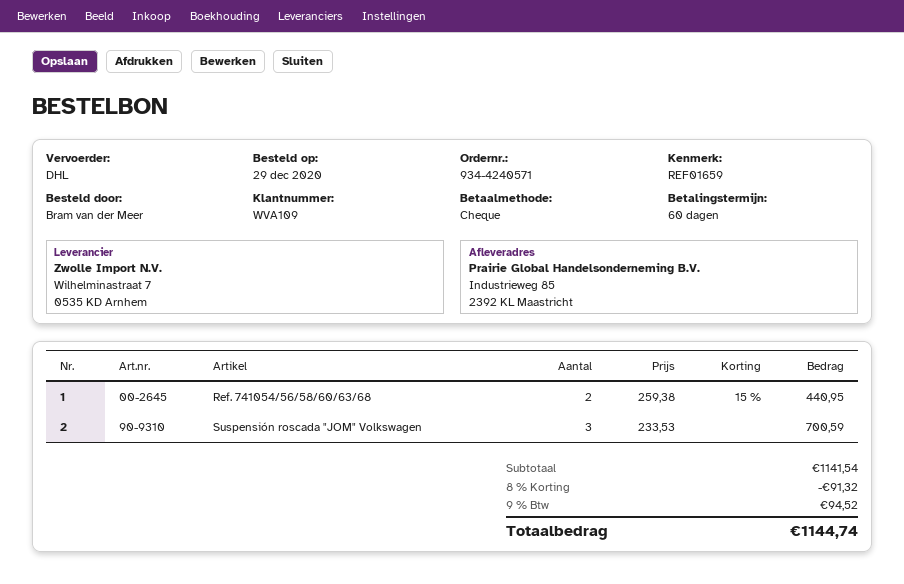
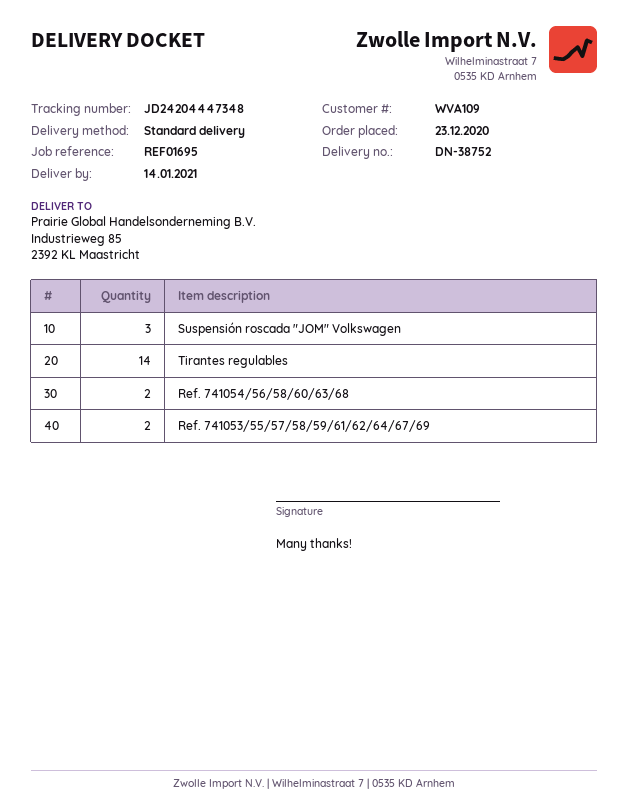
order date: 2020-12-29 -> 2020-12-23
reference: REF01659 -> REF01695
shipping method: DHL -> standard
Tirantes regulables: none -> 14
Ref. 741053/55/57/58/59/61/62/64/67/69: none -> 2

